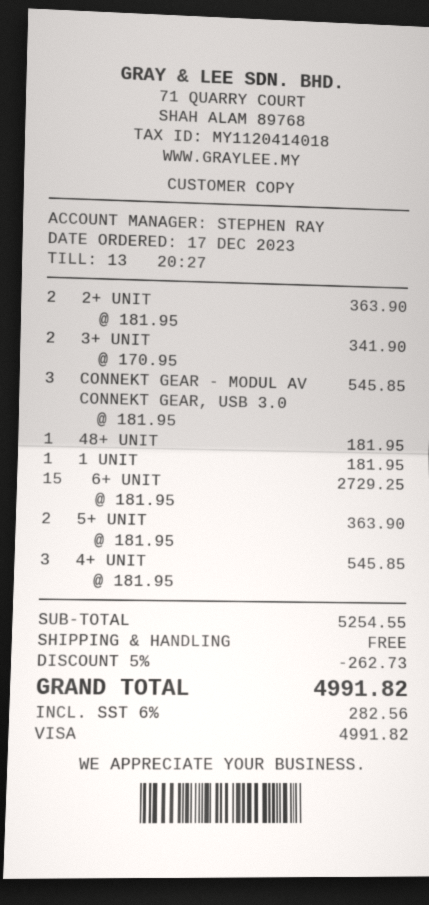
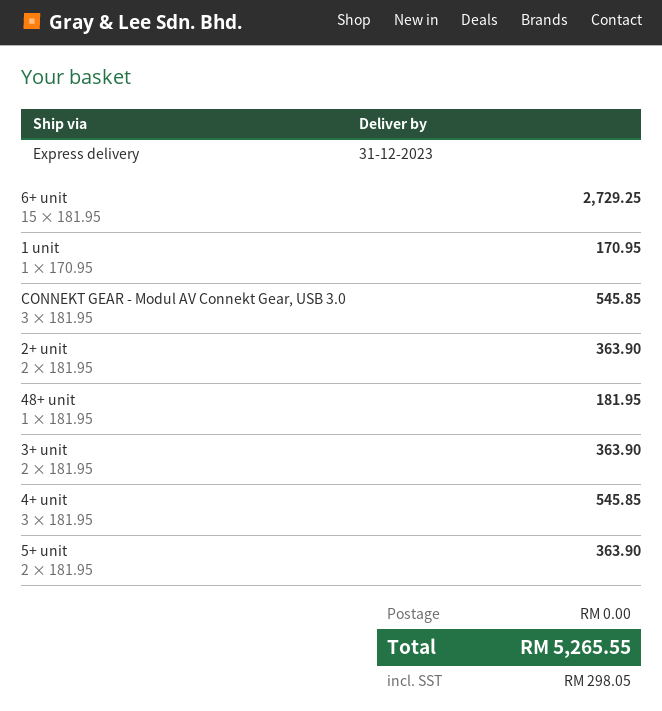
3+ UNIT: 2 x 170.95 = 341.90 -> 2 x 181.95 = 363.90
1 UNIT: 1 x 181.95 = 181.95 -> 1 x 170.95 = 170.95
discount: 5% = 262.73 -> none
tax: 282.56 -> 298.05
total: 4991.82 -> 5265.55

